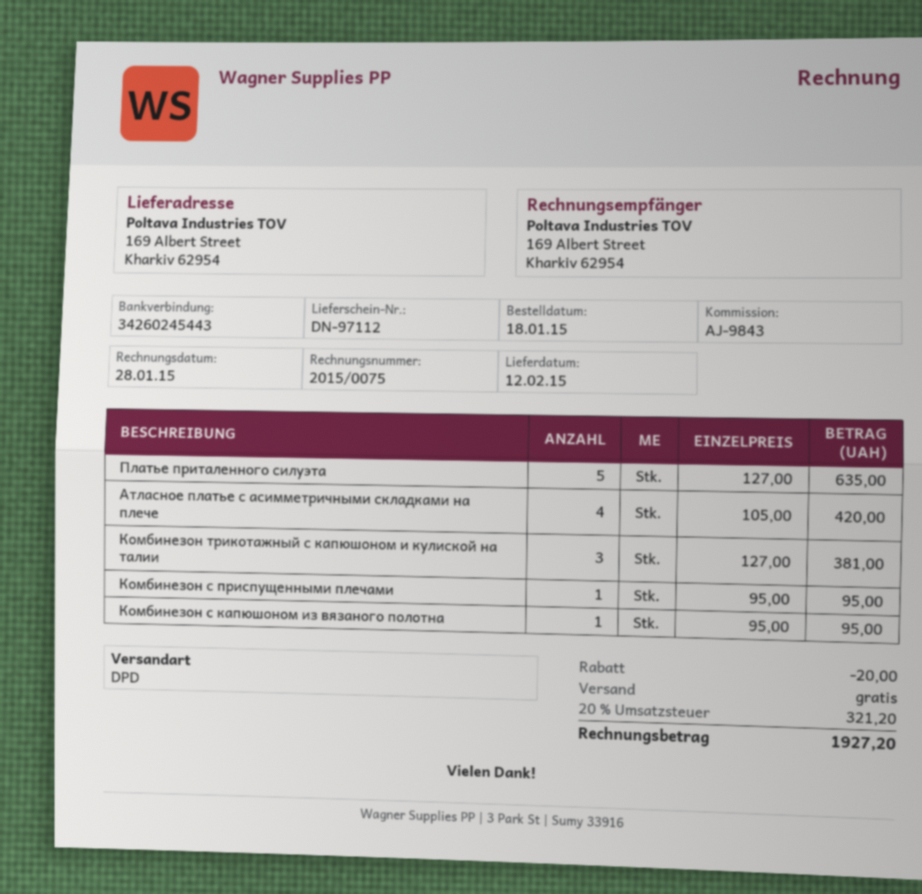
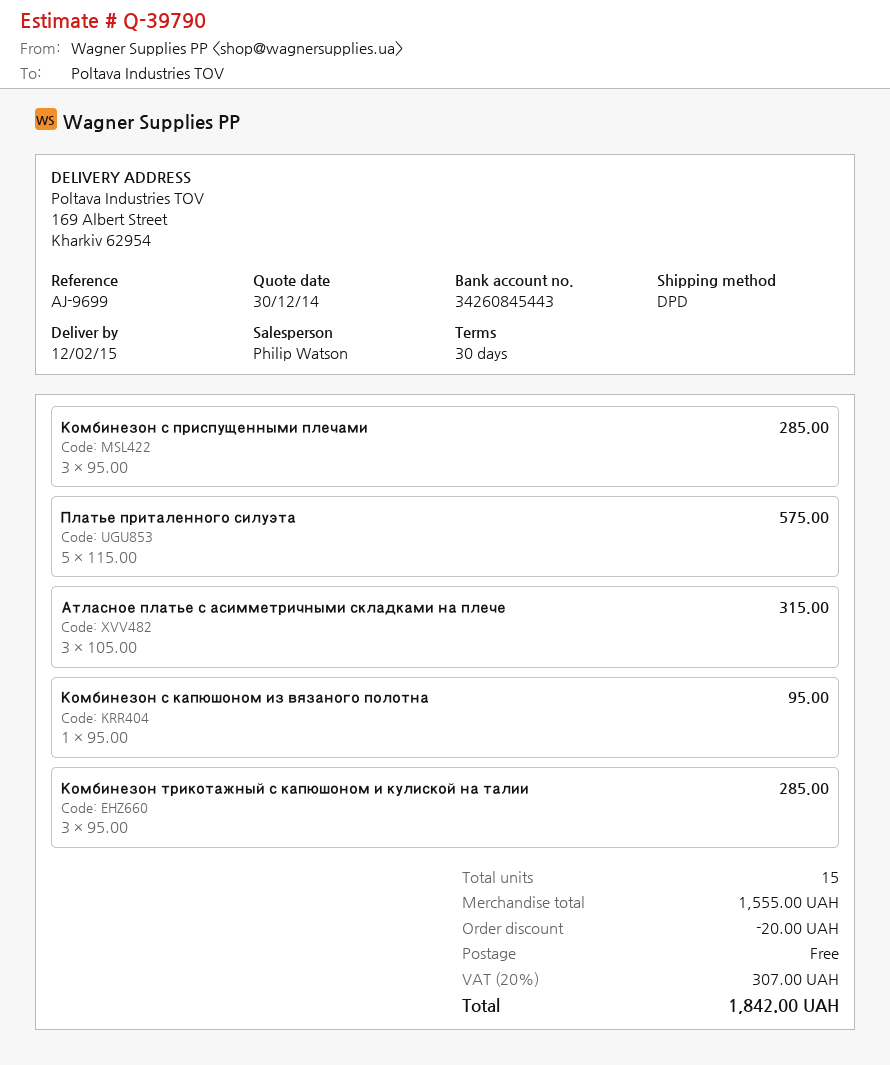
reference: AJ-9843 -> AJ-9699
bank account: 34260245443 -> 34260845443
Платье приталенного силуэта: 5 x 127.00 = 635.00 -> 5 x 115.00 = 575.00
Атласное платье с асимметричными складками на плече: 4 x 105.00 = 420.00 -> 3 x 105.00 = 315.00
Комбинезон трикотажный с капюшоном и кулиской на талии: 3 x 127.00 = 381.00 -> 3 x 95.00 = 285.00
Комбинезон с приспущенными плечами: 1 x 95.00 = 95.00 -> 3 x 95.00 = 285.00
tax: 20% = 321.20 -> 20% = 307.00
total: 1927.20 -> 1842.00

